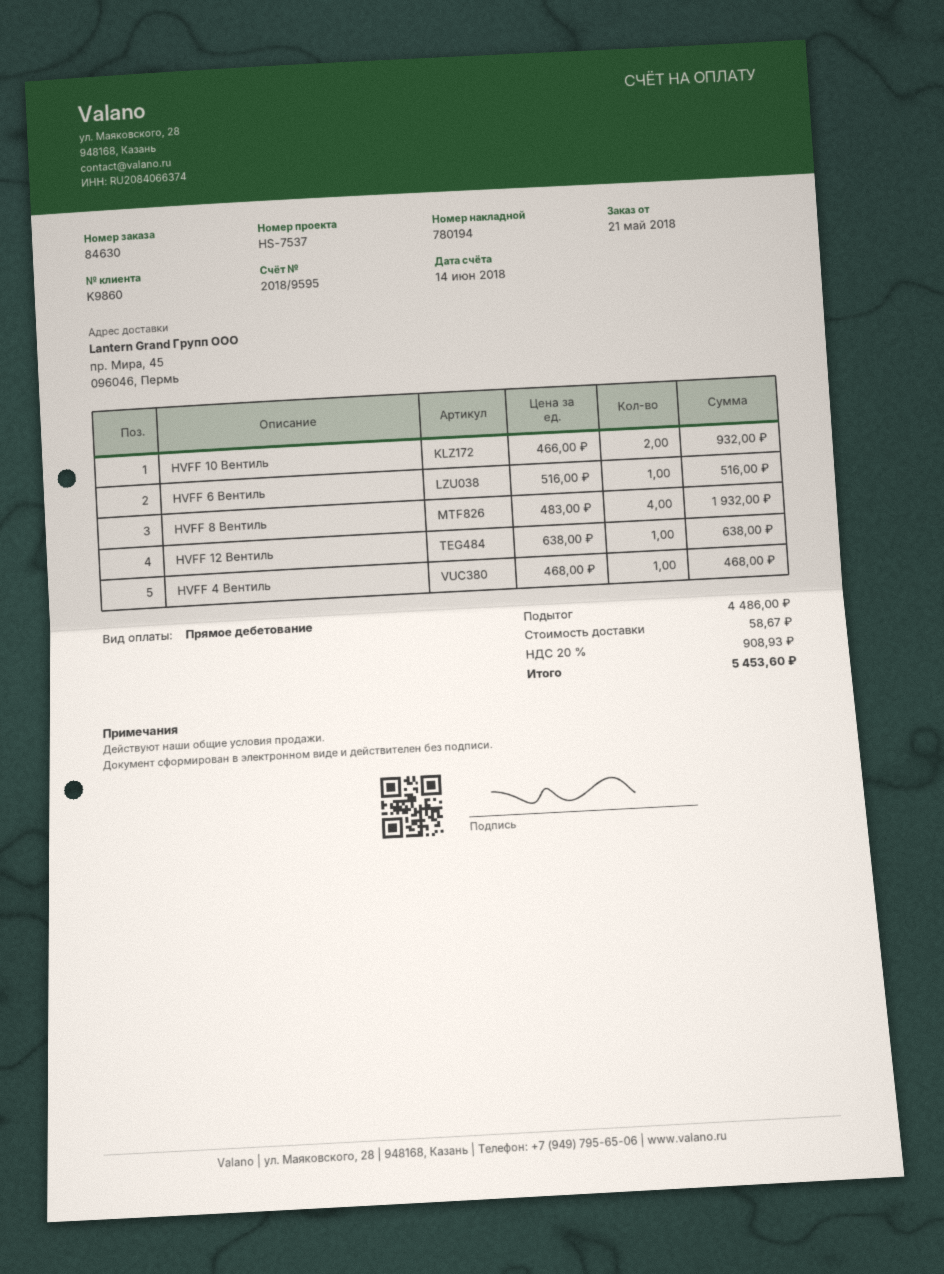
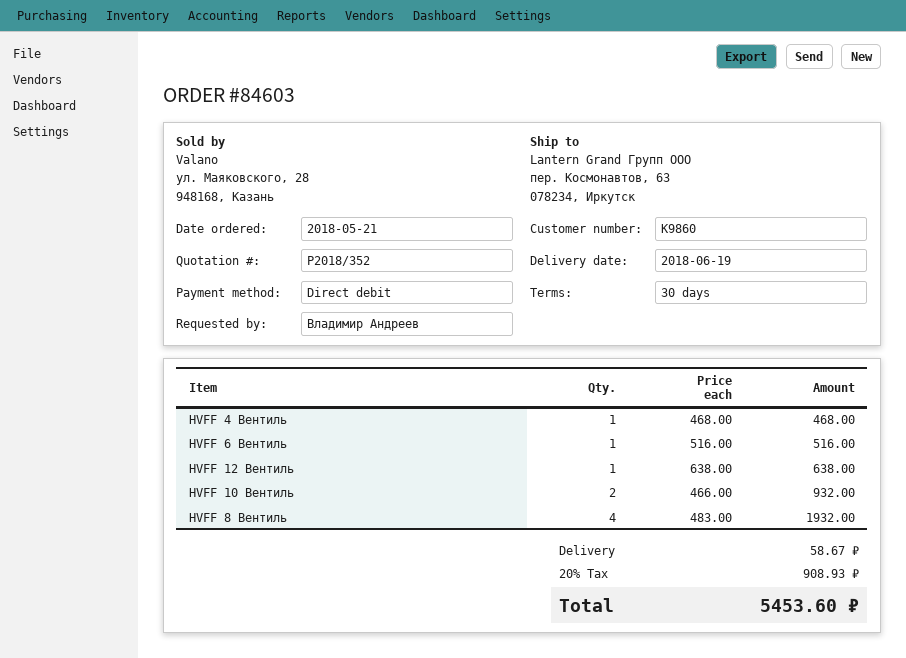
order number: 84630 -> 84603
ship to: пр. Мира, 45, 096046, Пермь -> пер. Космонавтов, 63, 078234, Иркутск

